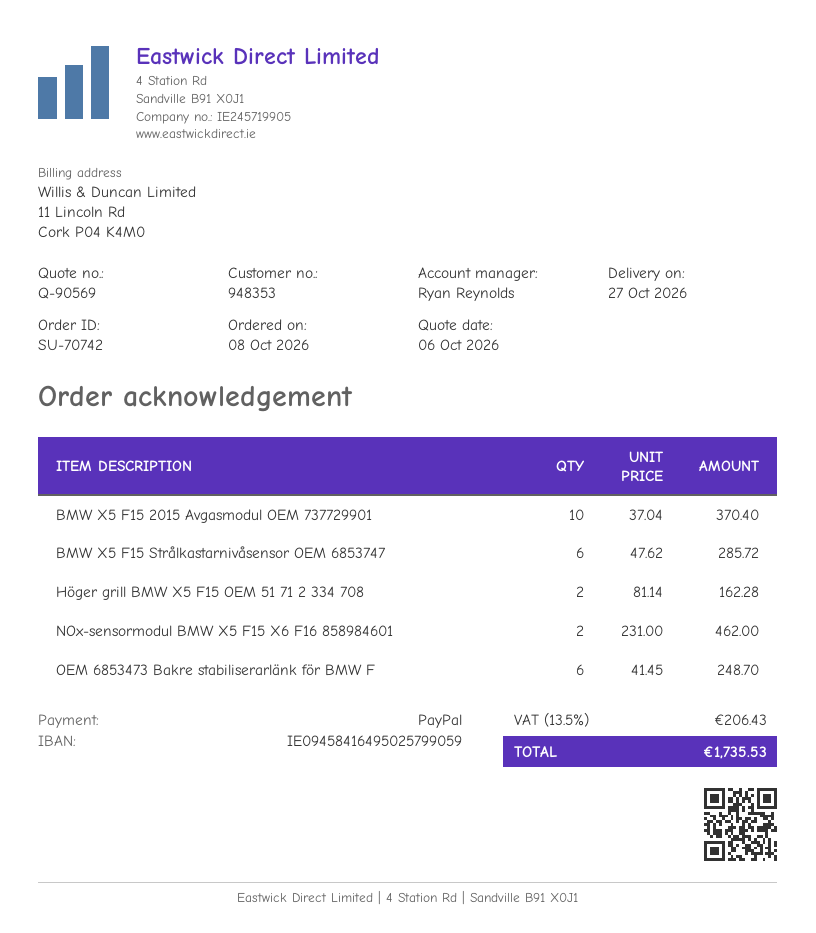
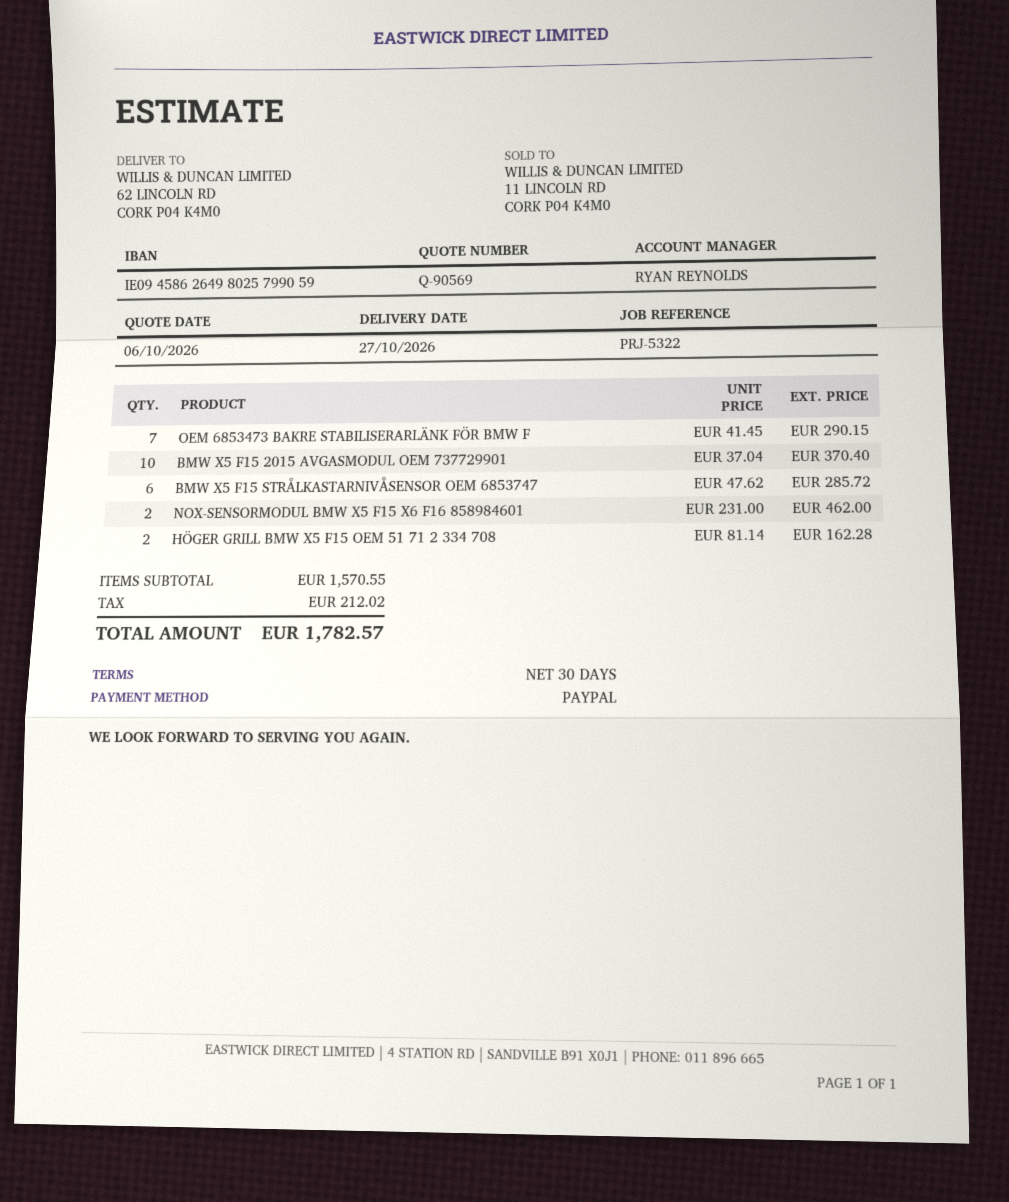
bank account: IE09458416495025799059 -> IE09458626498025799059
OEM 6853473 Bakre stabiliserarlänk för BMW F: 6 x 41.45 = 248.70 -> 7 x 41.45 = 290.15
tax: 206.43 -> 212.02
total: 1735.53 -> 1782.57

